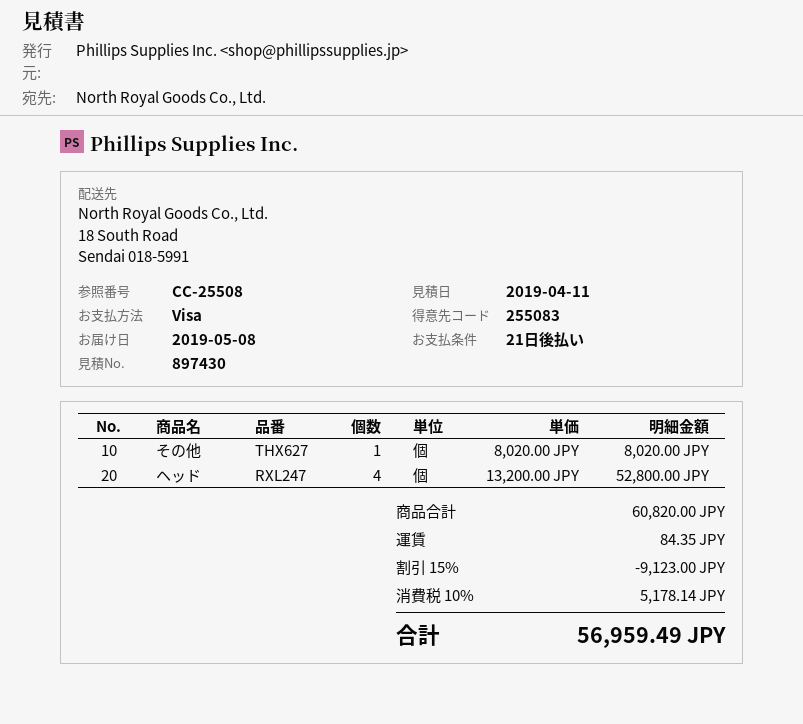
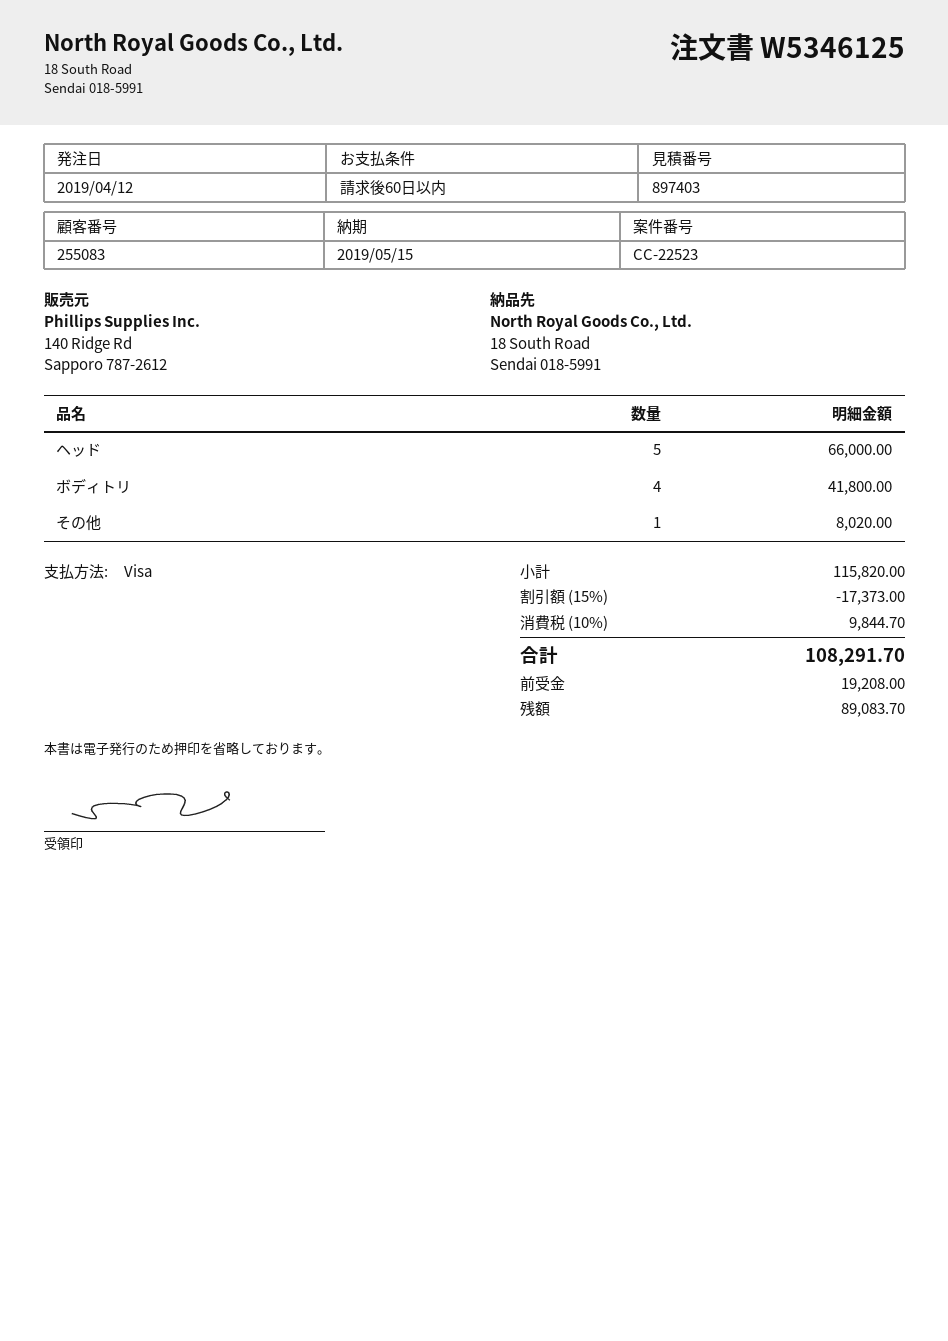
quote number: 897430 -> 897403
delivery date: 2019-05-08 -> 2019-05-15
payment terms: 21 days -> 60 days
reference: CC-25508 -> CC-22523
ヘッド: 4 for 52800.00 -> 5 for 66000.00
ボディトリ: none -> 4 for 41800.00
subtotal: 60820.00 -> 115820.00
discount: 15% = 9123.00 -> 15% = 17373.00
shipping: 84.35 -> none
tax: 10% = 5178.14 -> 10% = 9844.70
total: 56959.49 -> 108291.70

